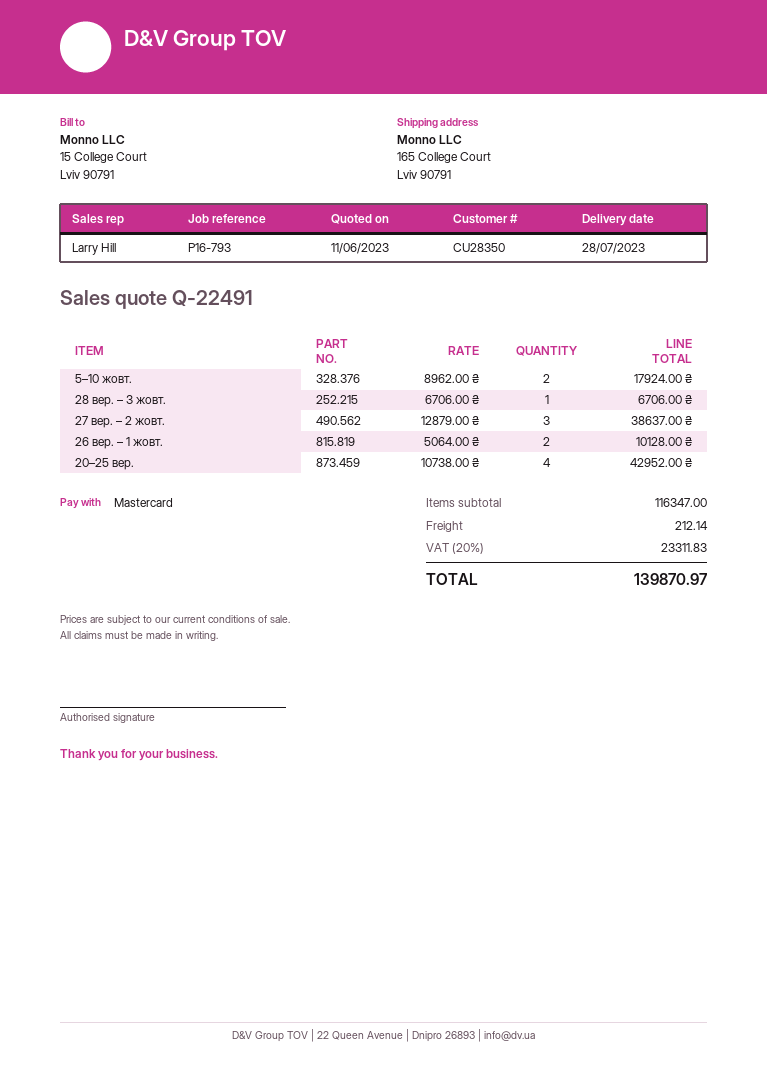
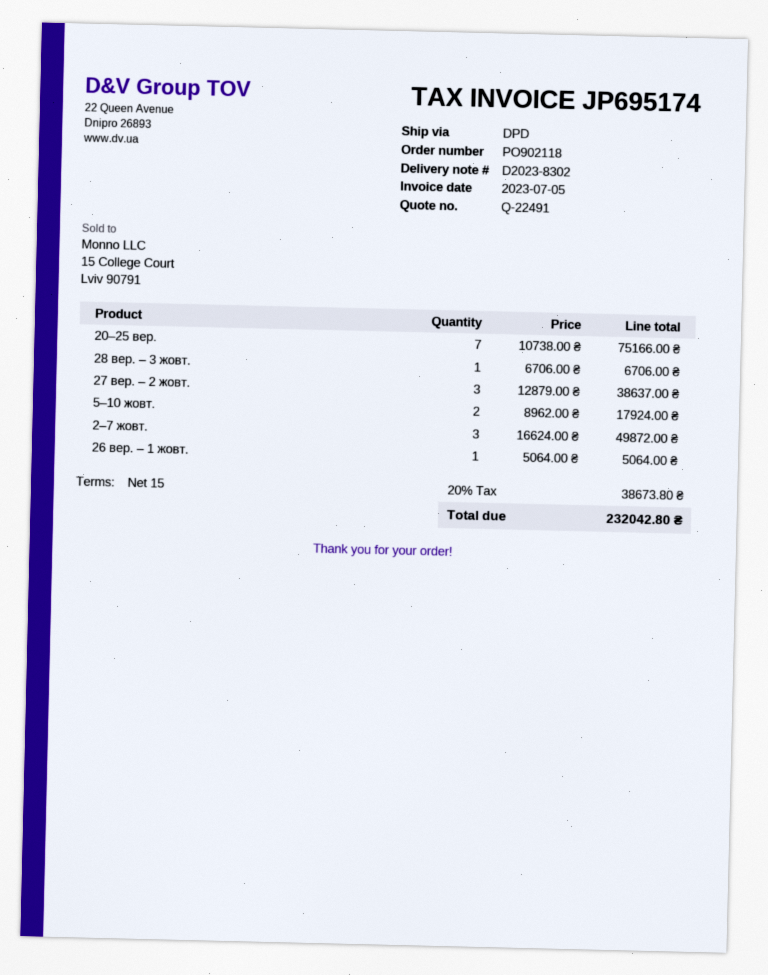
26 вер. – 1 жовт.: 2 x 5064.00 = 10128.00 -> 1 x 5064.00 = 5064.00
20–25 вер.: 4 x 10738.00 = 42952.00 -> 7 x 10738.00 = 75166.00
2–7 жовт.: none -> 3 x 16624.00 = 49872.00
shipping: 212.14 -> none
tax: 20% = 23311.83 -> 20% = 38673.80
total: 139870.97 -> 232042.80

